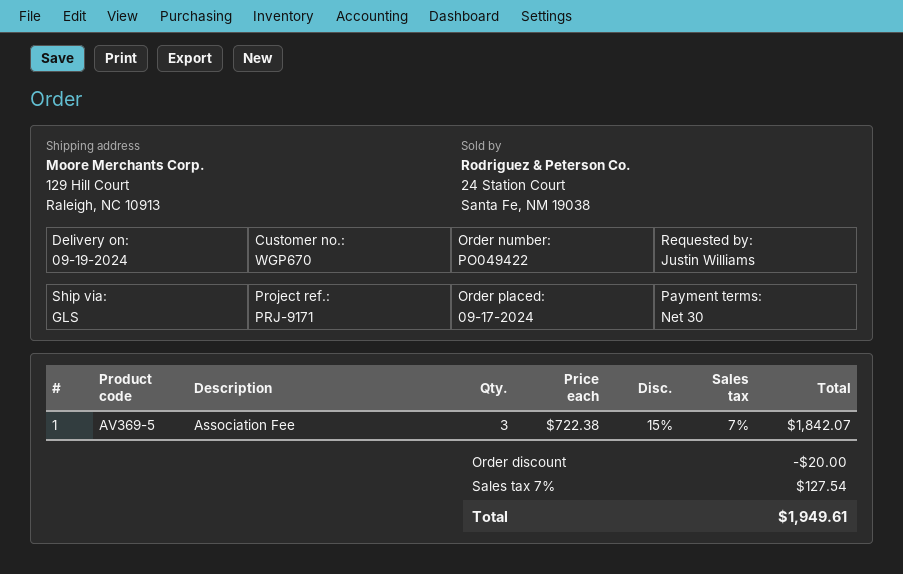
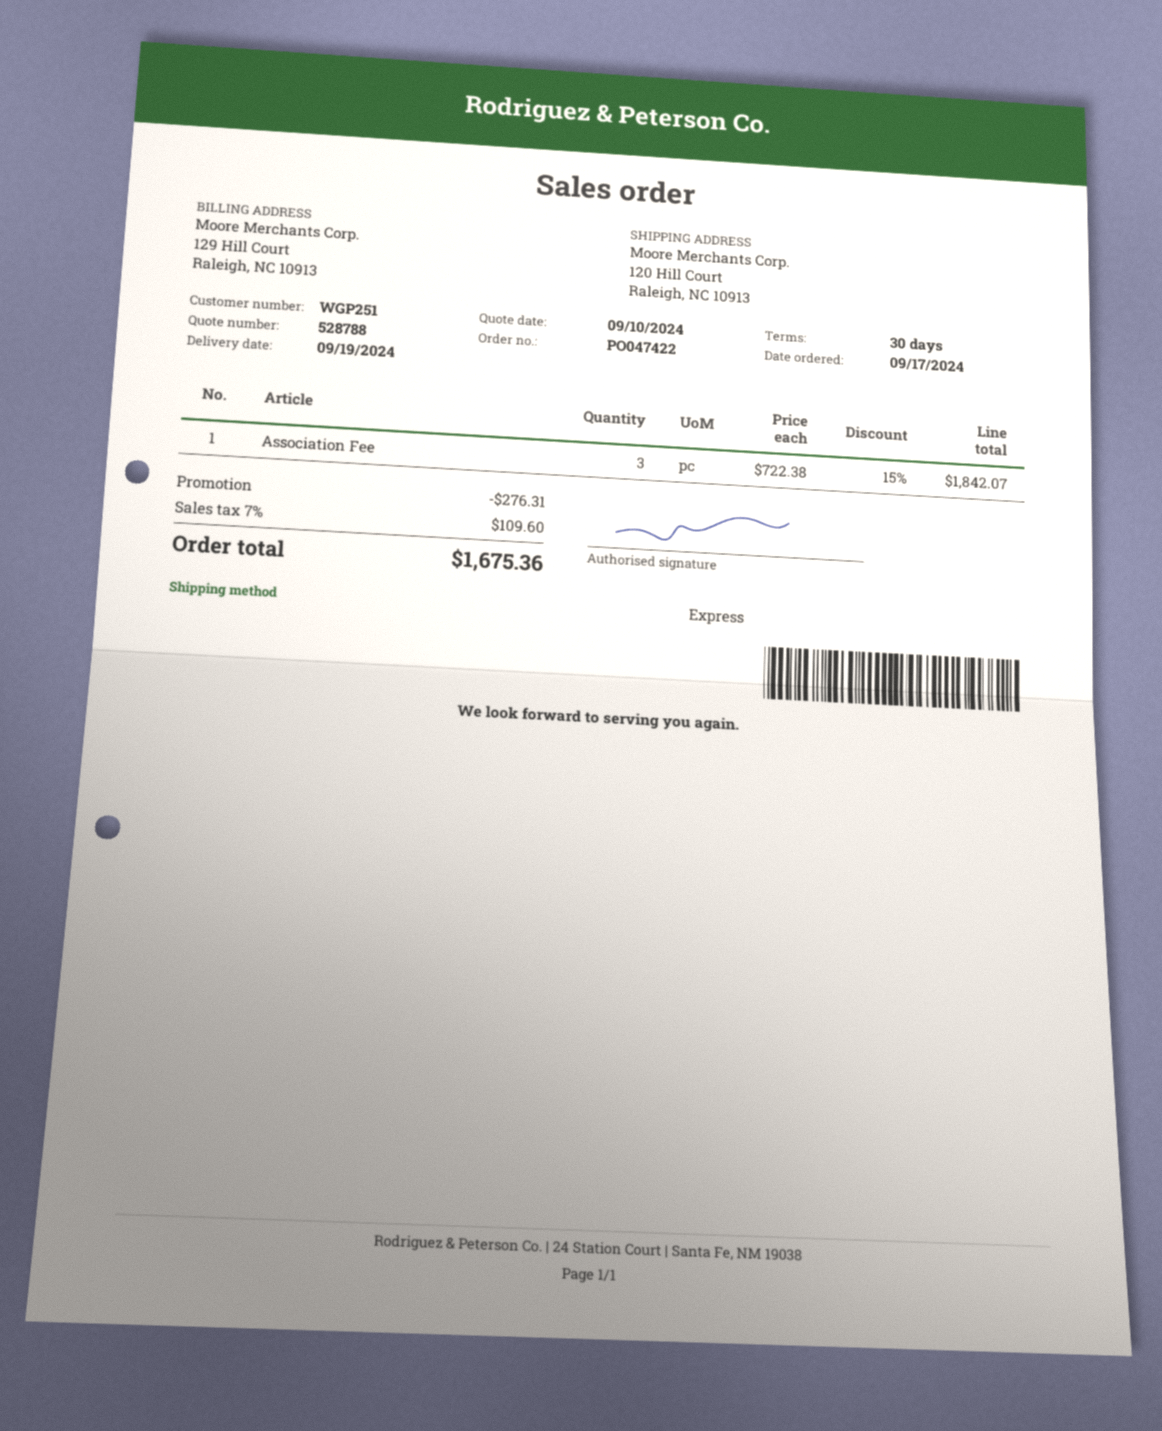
order number: PO049422 -> PO047422
customer number: WGP670 -> WGP251
shipping method: GLS -> express
ship to: 129 Hill Court, Raleigh, NC 10913 -> 120 Hill Court, Raleigh, NC 10913
discount: 20.00 -> 276.31
tax: 7% = 127.54 -> 7% = 109.60
total: 1949.61 -> 1675.36

